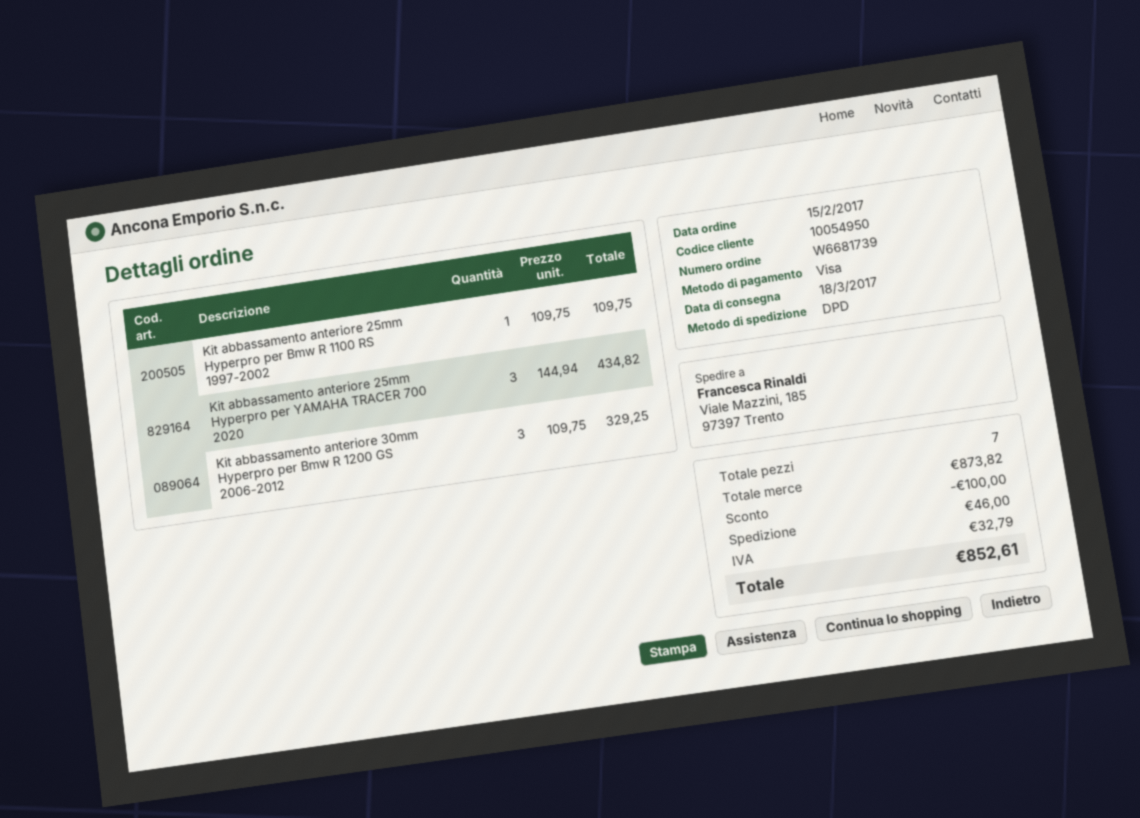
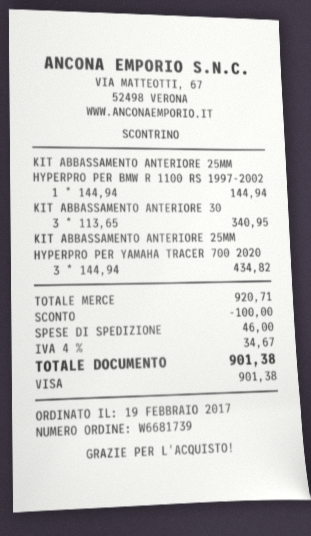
order date: 2017-02-15 -> 2017-02-19
Kit abbassamento anteriore 25mm Hyperpro per Bmw R 1100 RS 1997-2002: 1 x 109.75 = 109.75 -> 1 x 144.94 = 144.94
Kit abbassamento anteriore 30mm Hyperpro per Bmw R 1200 GS 2006-2012: 3 x 109.75 = 329.25 -> 3 x 113.65 = 340.95
subtotal: 873.82 -> 920.71
tax: 32.79 -> 34.67
total: 852.61 -> 901.38

